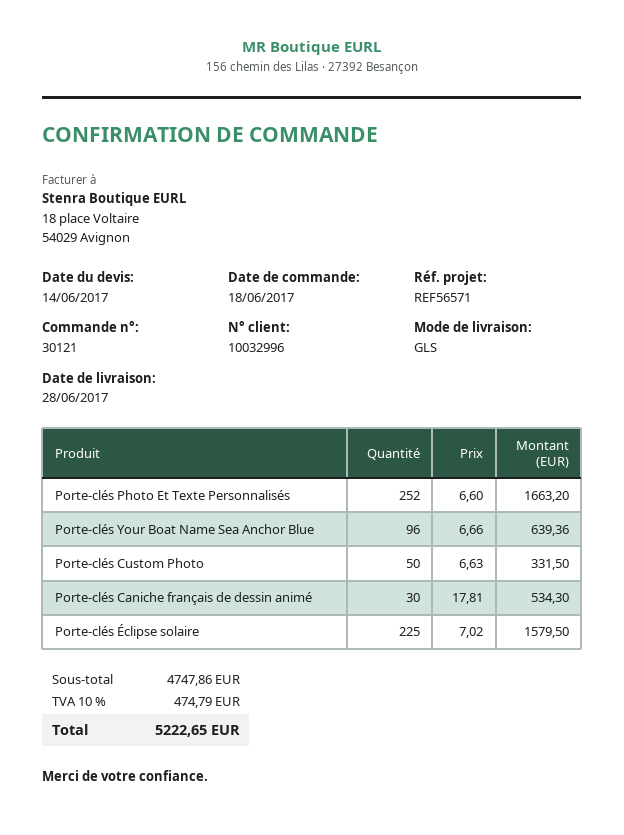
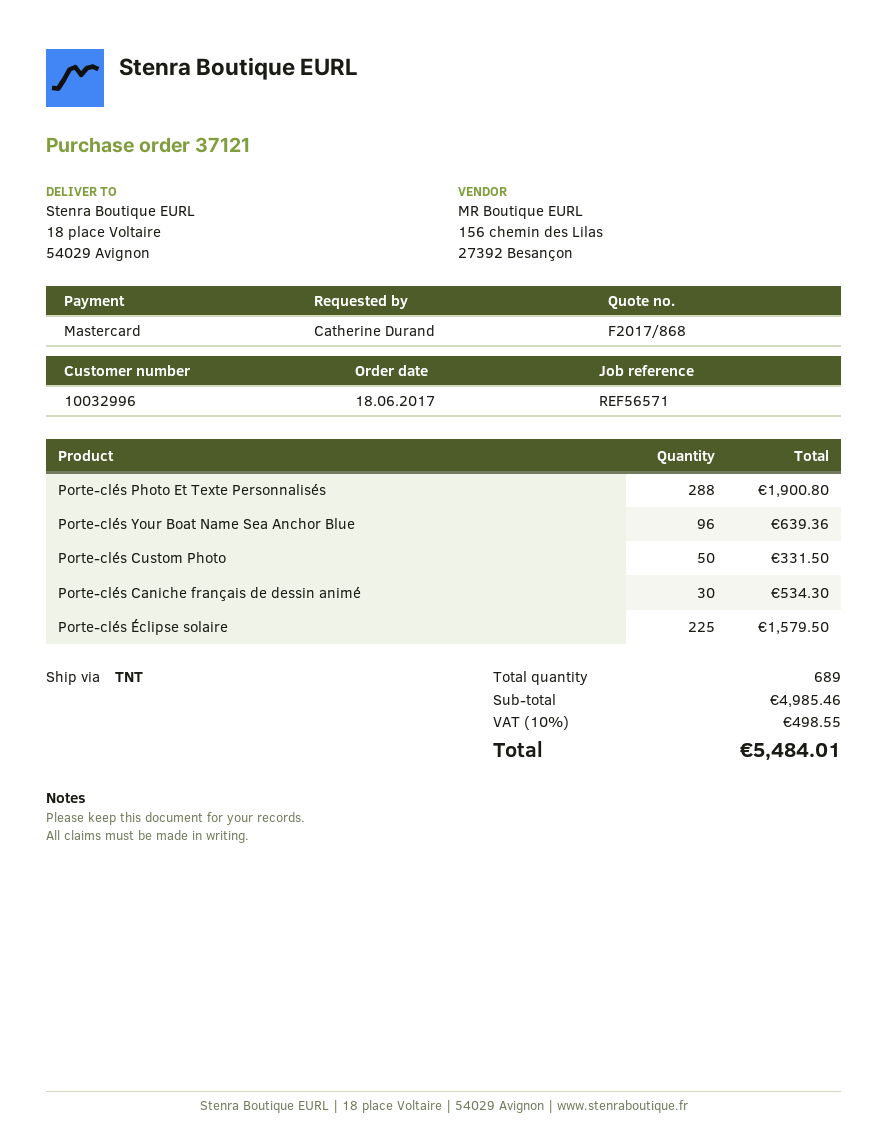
order number: 30121 -> 37121
shipping method: GLS -> TNT
Porte-clés Photo Et Texte Personnalisés: 252 for 1663.20 -> 288 for 1900.80
subtotal: 4747.86 -> 4985.46
tax: 10% = 474.79 -> 10% = 498.55
total: 5222.65 -> 5484.01

